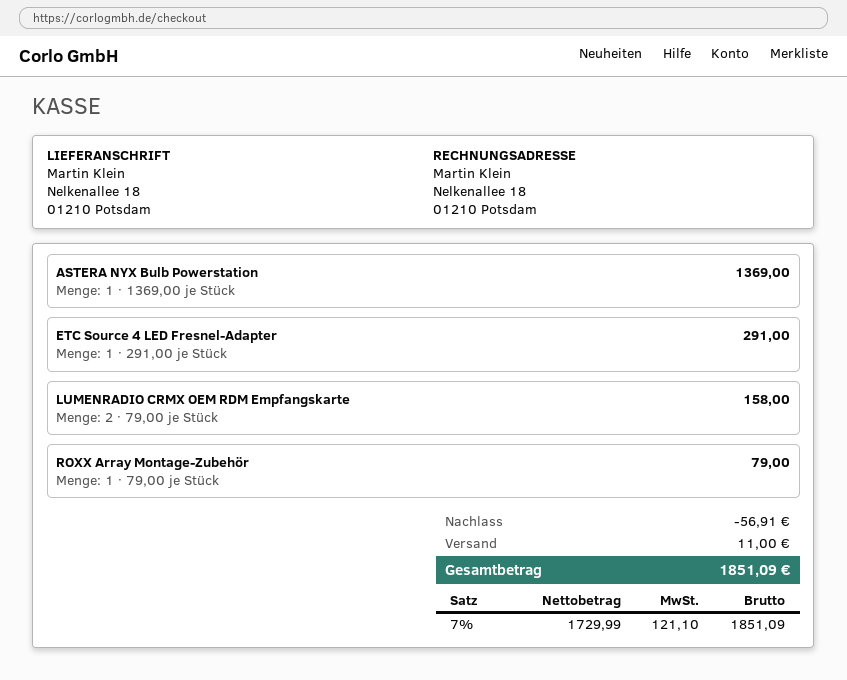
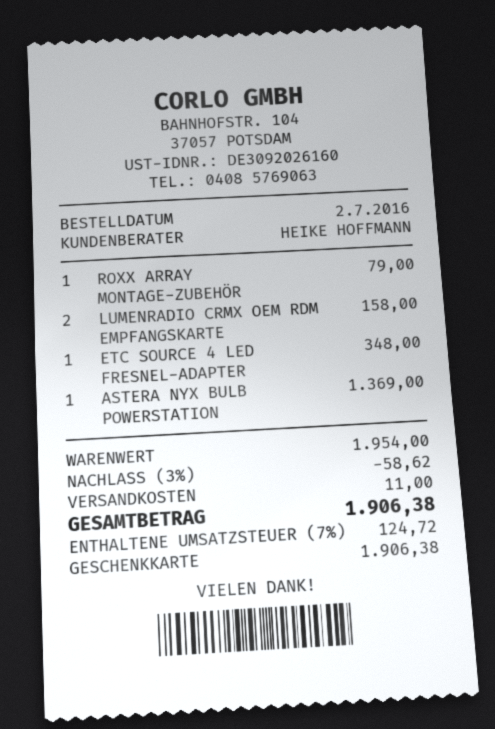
ETC Source 4 LED Fresnel-Adapter: 1 for 291.00 -> 1 for 348.00
discount: 56.91 -> 58.62
tax: 7% = 121.10 -> 7% = 124.72
total: 1851.09 -> 1906.38

